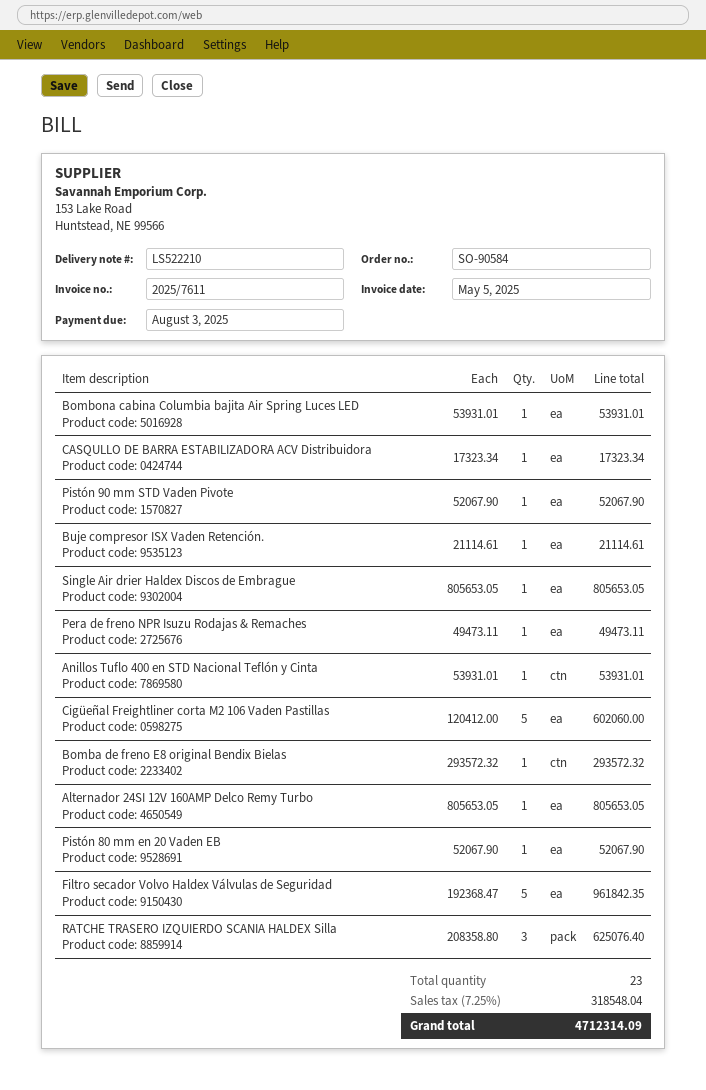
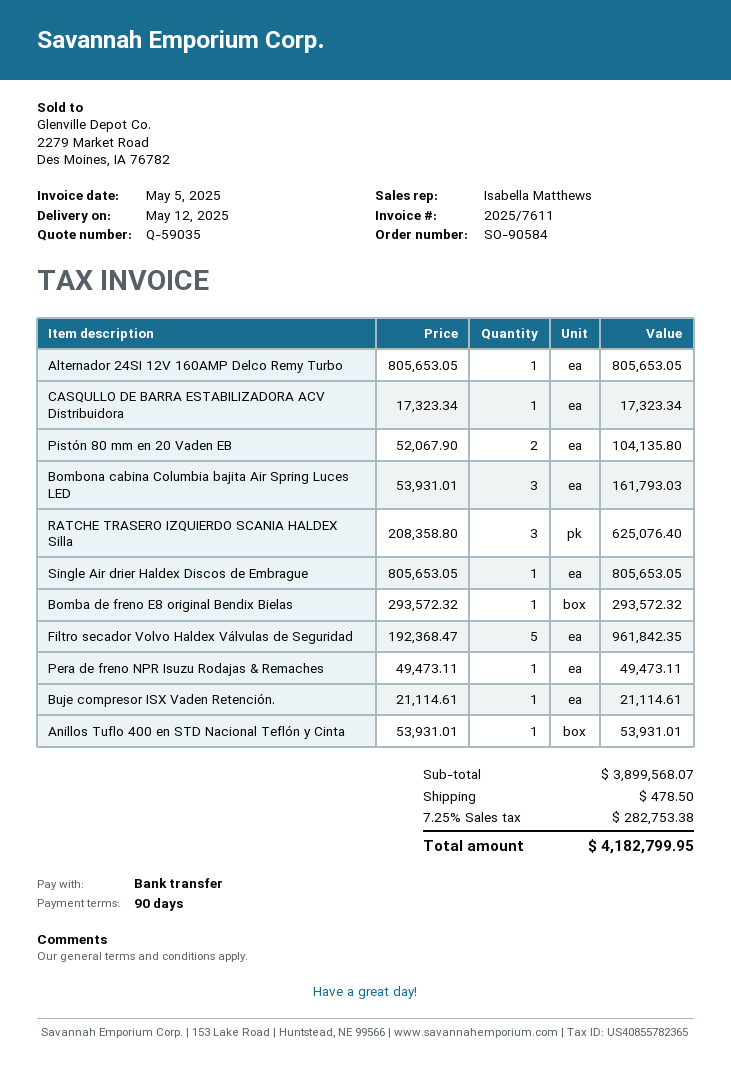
Bombona cabina Columbia bajita Air Spring Luces LED: 1 x 53931.01 = 53931.01 -> 3 x 53931.01 = 161793.03
Pistón 90 mm STD Vaden Pivote: 1 x 52067.90 = 52067.90 -> none
Cigüeñal Freightliner corta M2 106 Vaden Pastillas: 5 x 120412.00 = 602060.00 -> none
Pistón 80 mm en 20 Vaden EB: 1 x 52067.90 = 52067.90 -> 2 x 52067.90 = 104135.80
shipping: none -> 478.50
tax: 7.25% = 318548.04 -> 7.25% = 282753.38
total: 4712314.09 -> 4182799.95

